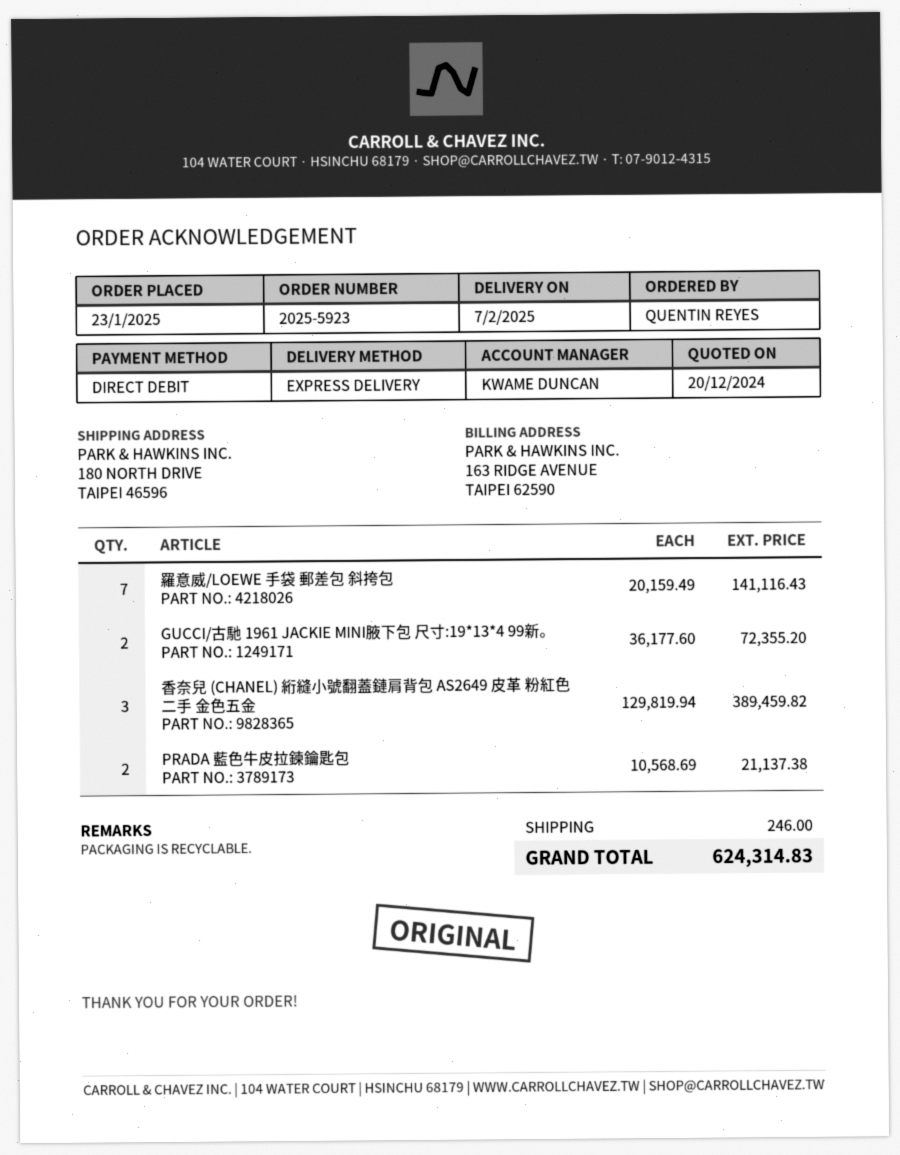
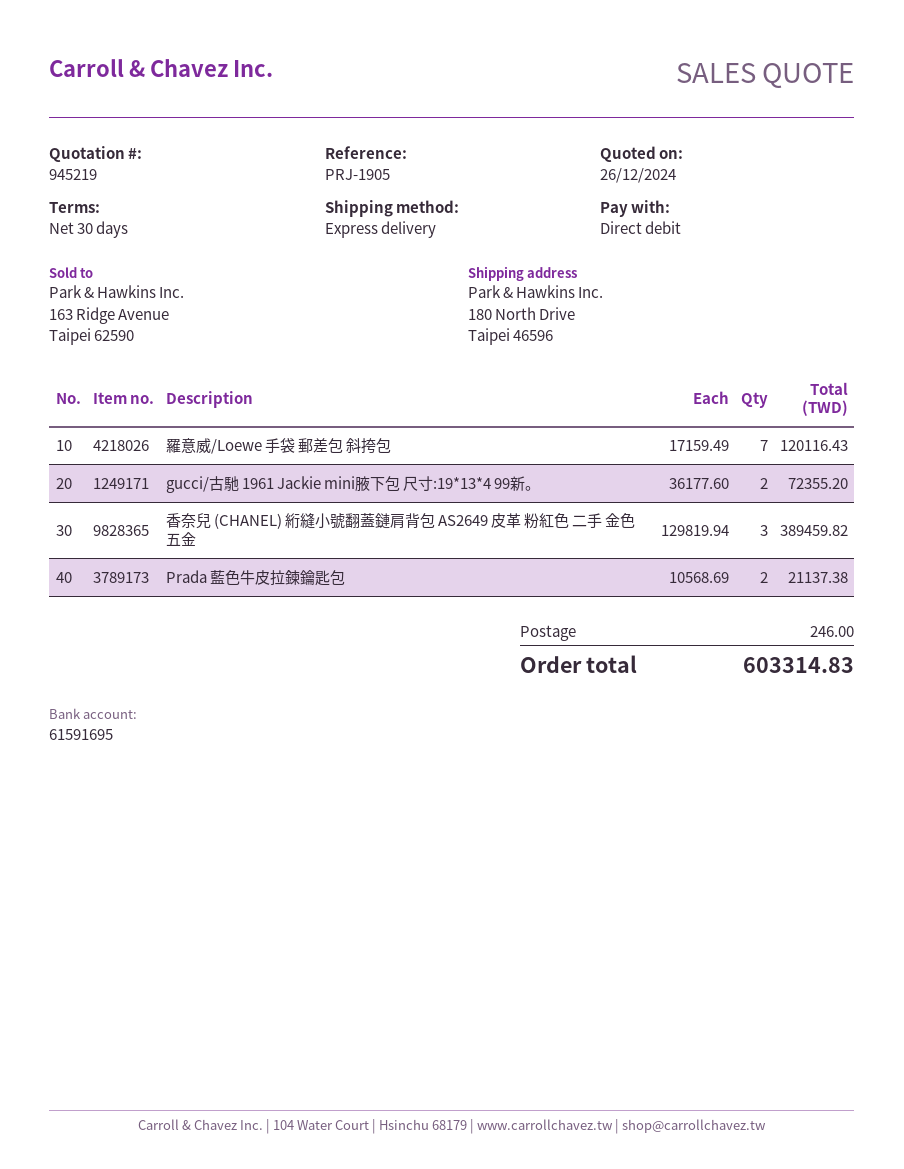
quote date: 2024-12-20 -> 2024-12-26
羅意威/LOEWE 手袋 郵差包 斜挎包: 7 x 20159.49 = 141116.43 -> 7 x 17159.49 = 120116.43
total: 624314.83 -> 603314.83

